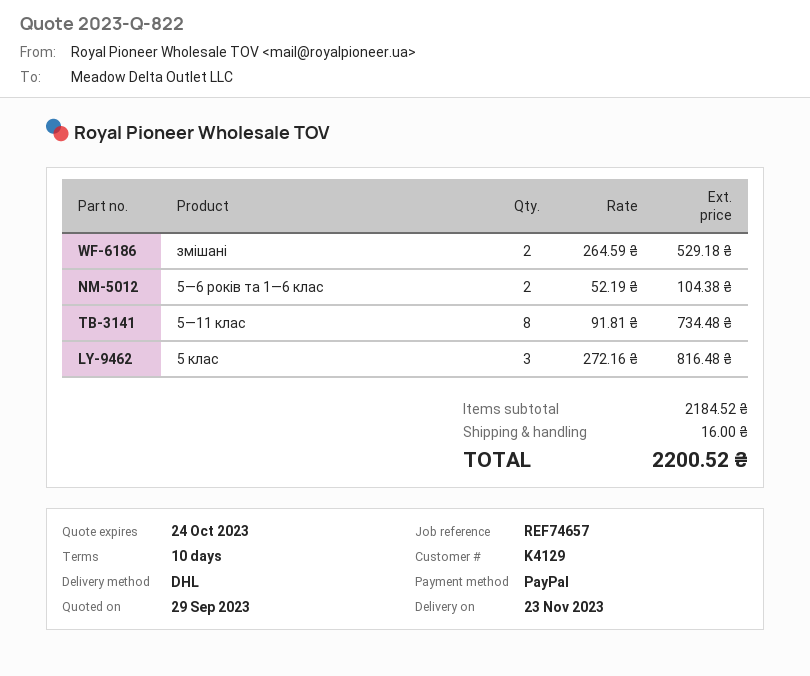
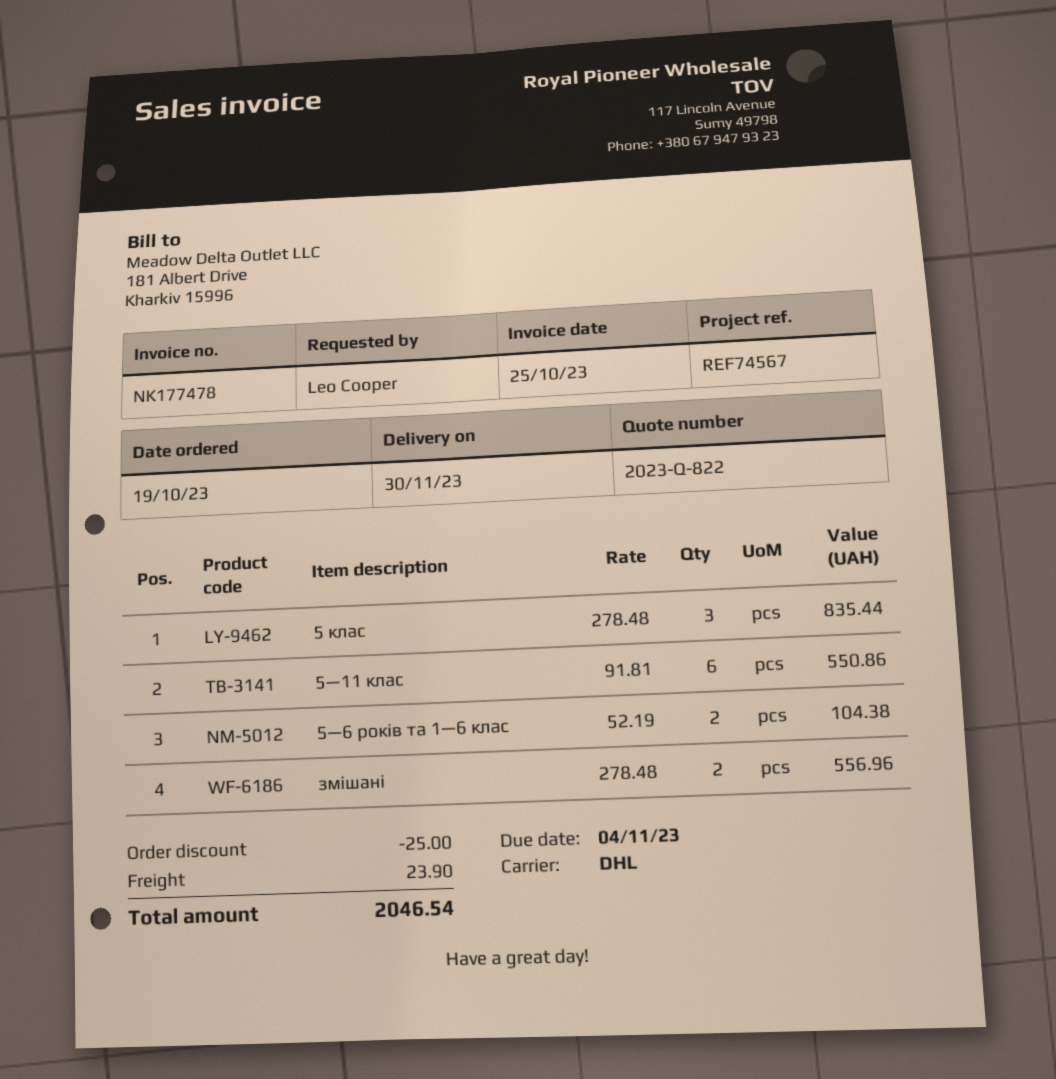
delivery date: 2023-11-23 -> 2023-11-30
reference: REF74657 -> REF74567
змішані: 2 x 264.59 = 529.18 -> 2 x 278.48 = 556.96
5—11 клас: 8 x 91.81 = 734.48 -> 6 x 91.81 = 550.86
5 клас: 3 x 272.16 = 816.48 -> 3 x 278.48 = 835.44
discount: none -> 25.00
shipping: 16.00 -> 23.90
total: 2200.52 -> 2046.54

